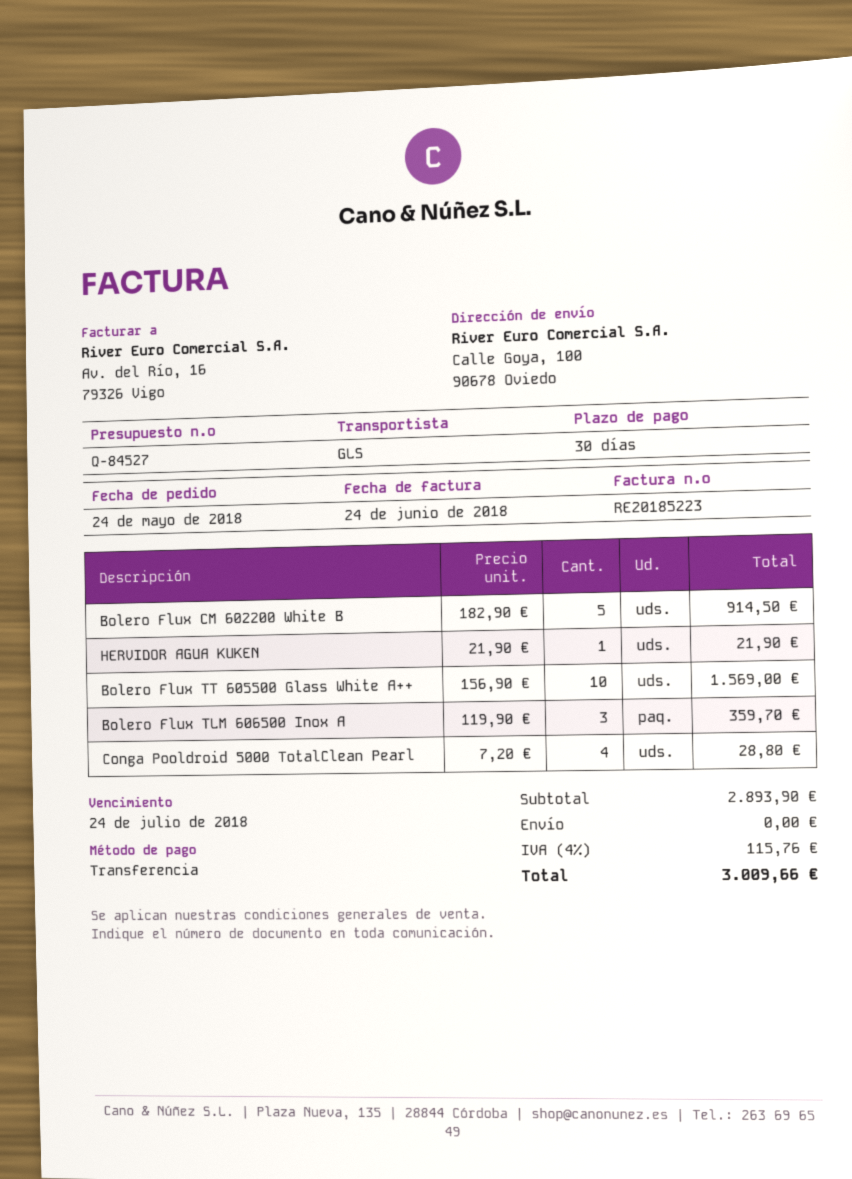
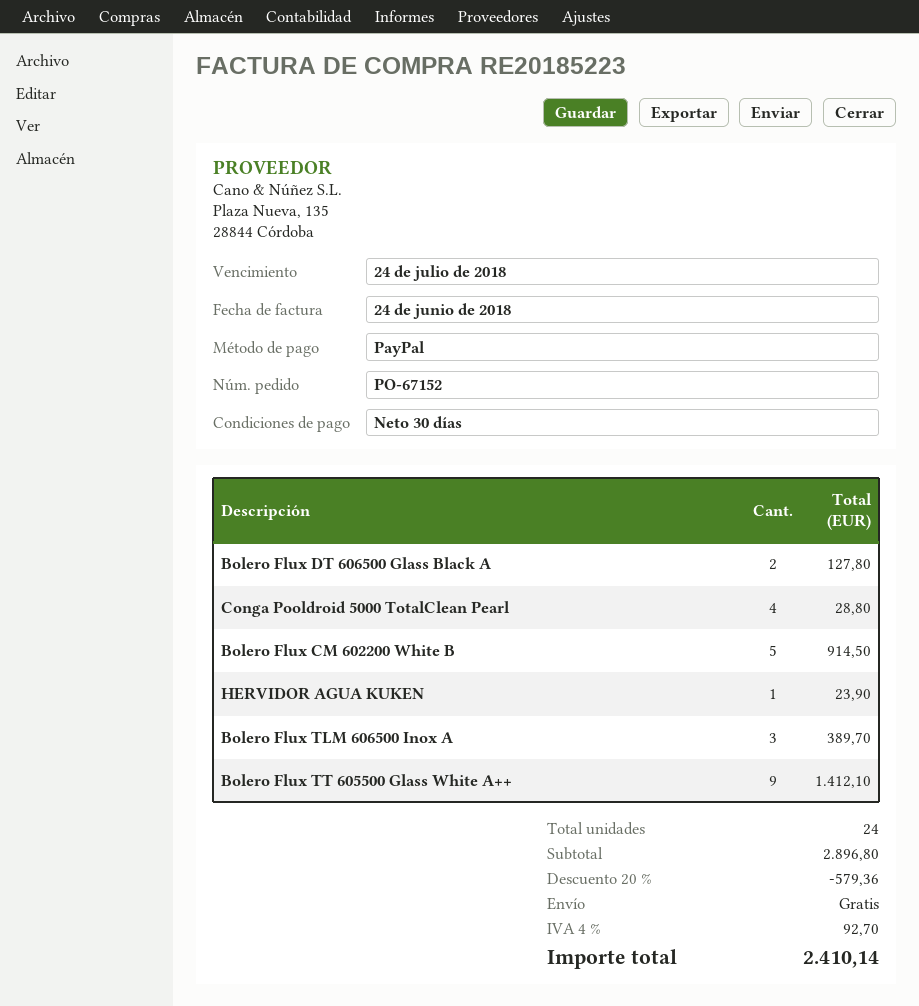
payment method: bank transfer -> PayPal
HERVIDOR AGUA KUKEN: 1 for 21.90 -> 1 for 23.90
Bolero Flux TT 605500 Glass White A++: 10 for 1569.00 -> 9 for 1412.10
Bolero Flux TLM 606500 Inox A: 3 for 359.70 -> 3 for 389.70
Bolero Flux DT 606500 Glass Black A: none -> 2 for 127.80
subtotal: 2893.90 -> 2896.80
discount: none -> 20% = 579.36
tax: 4% = 115.76 -> 4% = 92.70
total: 3009.66 -> 2410.14

